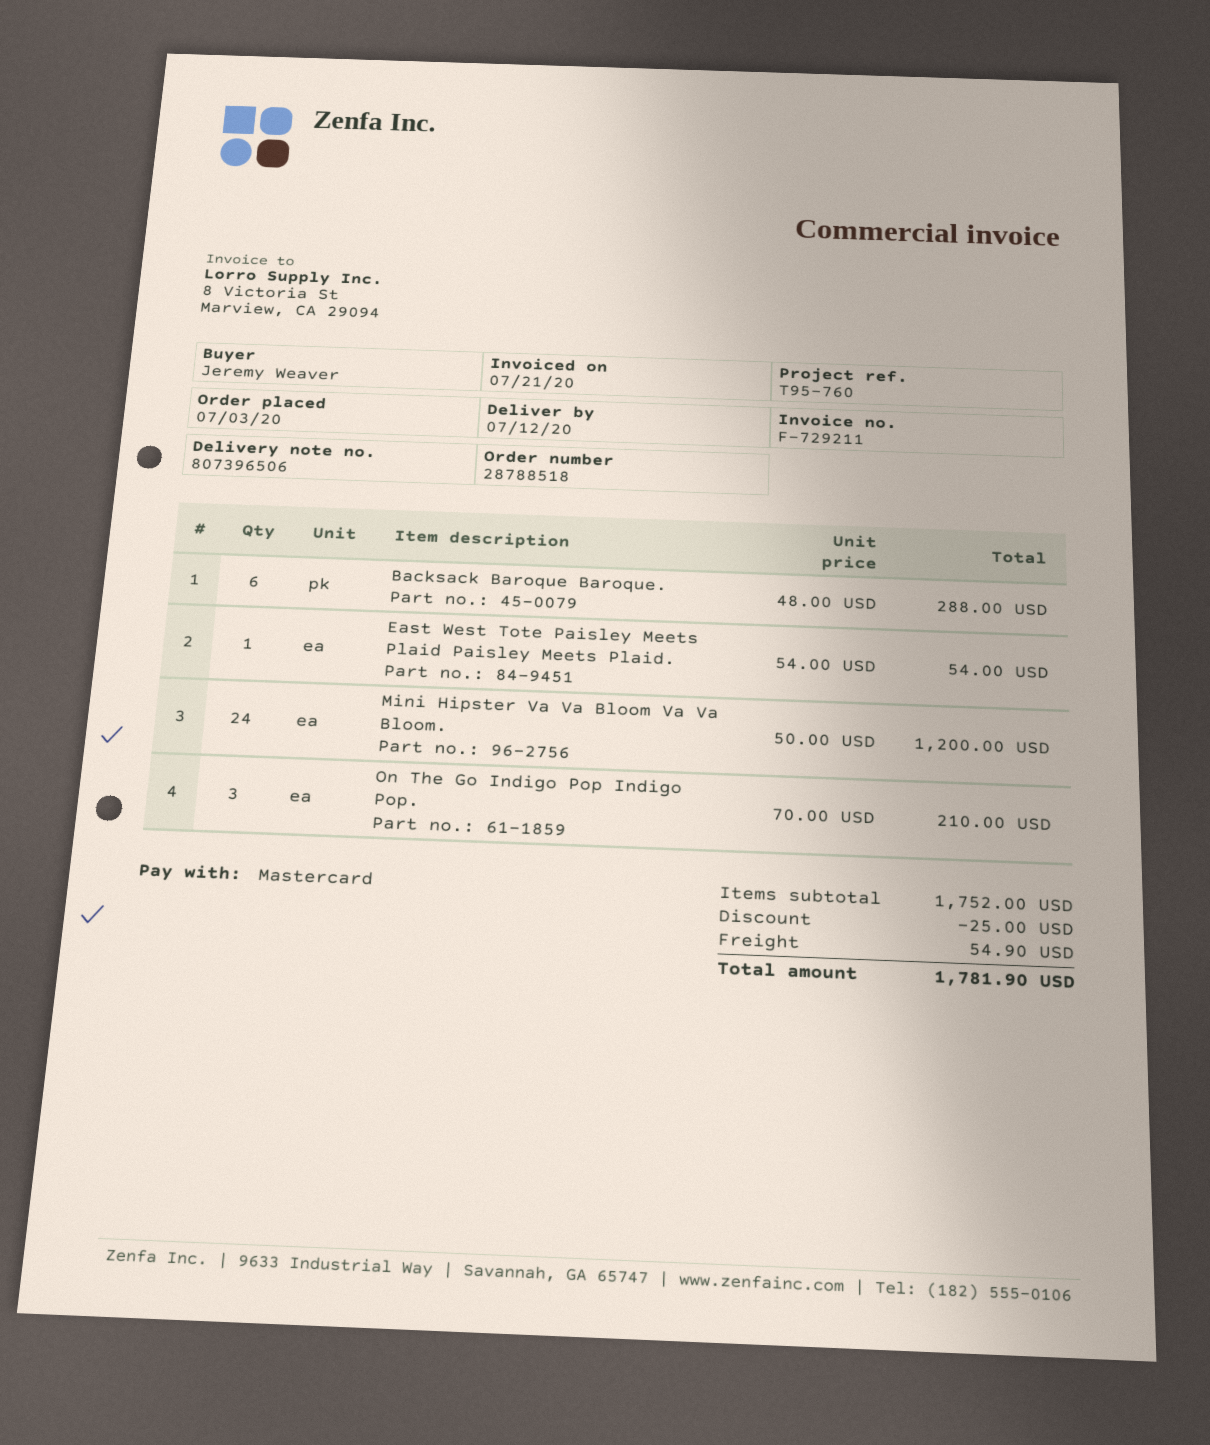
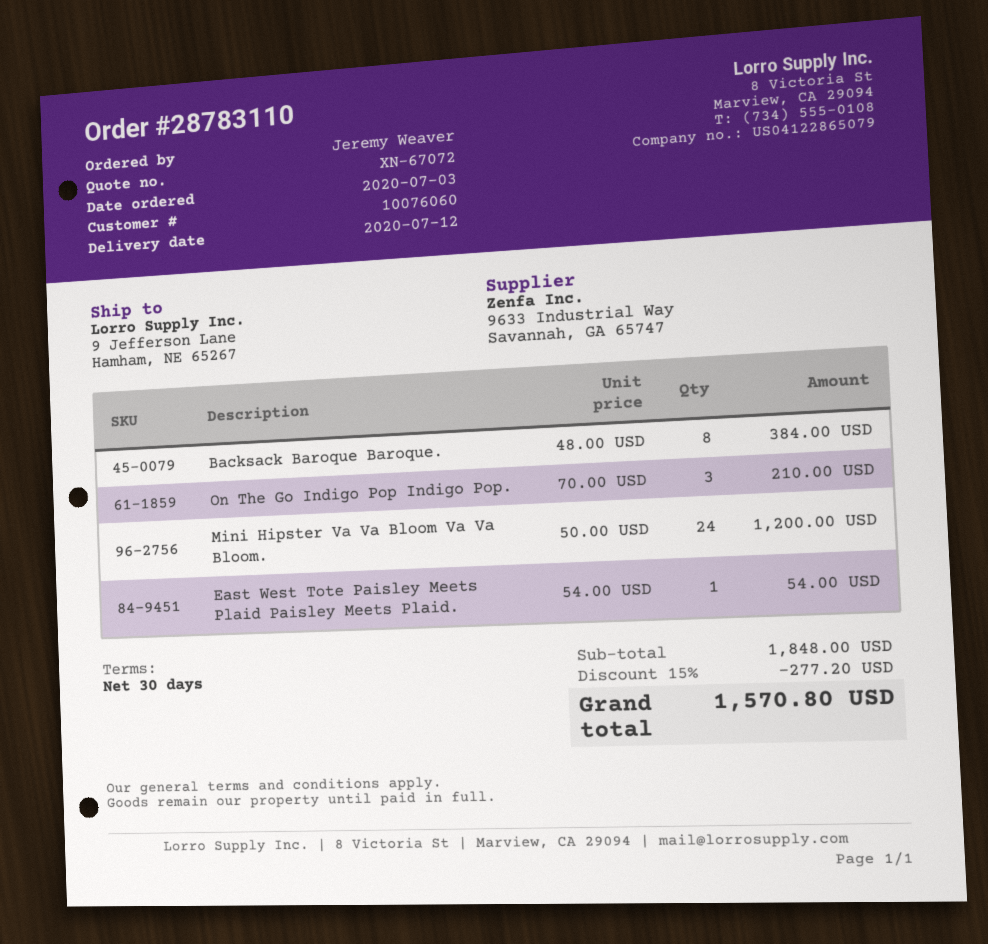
order number: 28788518 -> 28783110
Backsack Baroque Baroque.: 6 x 48.00 = 288.00 -> 8 x 48.00 = 384.00
subtotal: 1752.00 -> 1848.00
discount: 25.00 -> 277.20
shipping: 54.90 -> none
total: 1781.90 -> 1570.80

